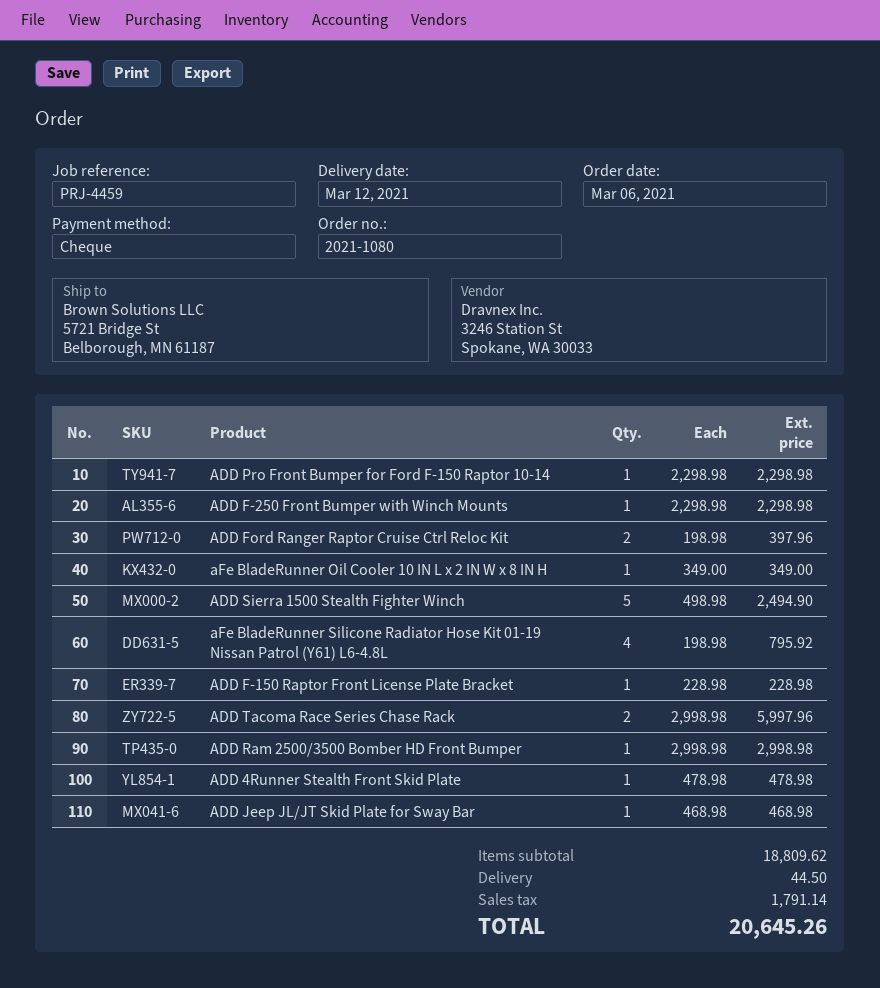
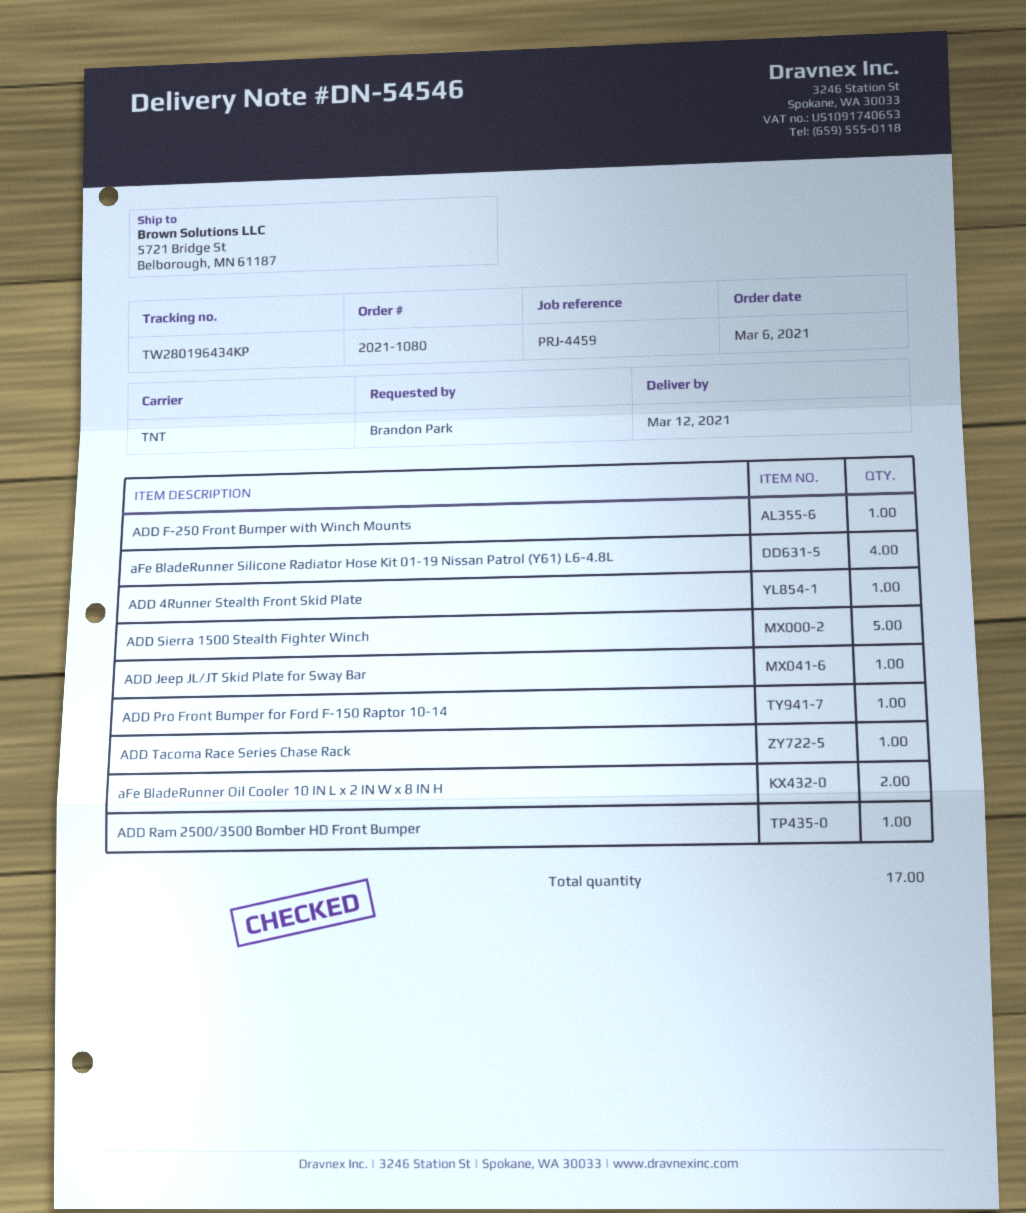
ADD Ford Ranger Raptor Cruise Ctrl Reloc Kit: 2 -> none
aFe BladeRunner Oil Cooler 10 IN L x 2 IN W x 8 IN H: 1 -> 2
ADD F-150 Raptor Front License Plate Bracket: 1 -> none
ADD Tacoma Race Series Chase Rack: 2 -> 1

